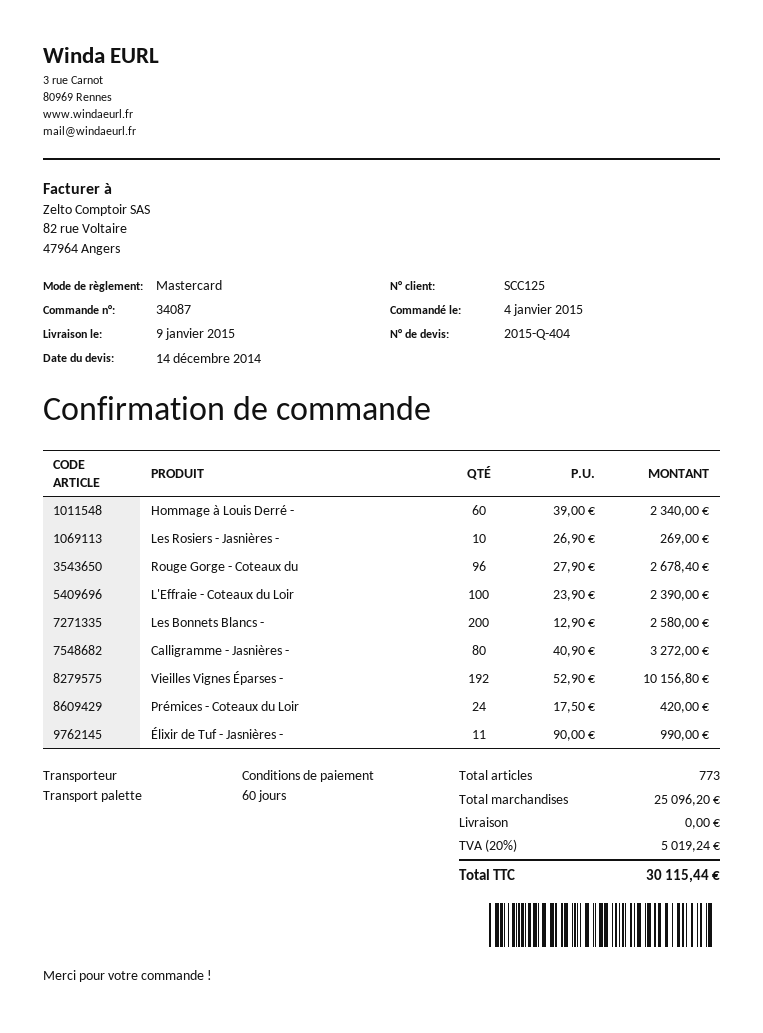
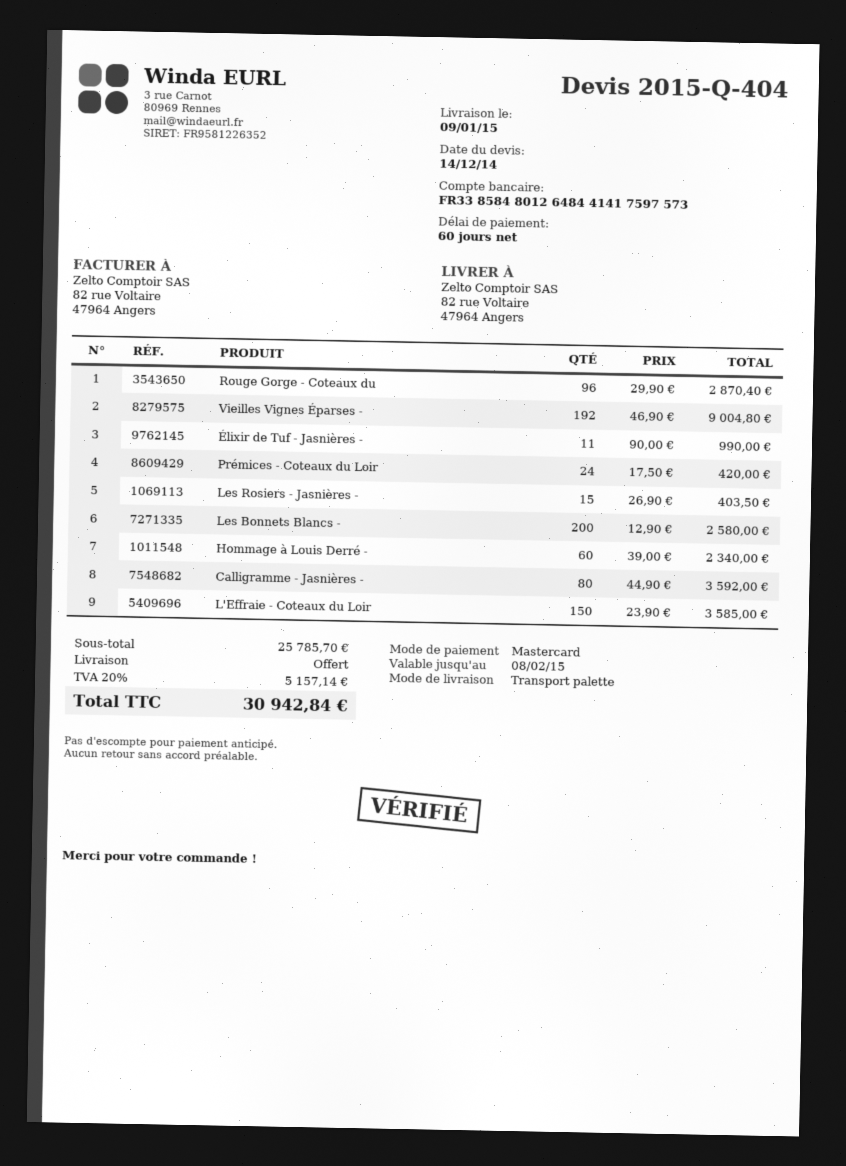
Les Rosiers - Jasnières -: 10 x 26.90 = 269.00 -> 15 x 26.90 = 403.50
Rouge Gorge - Coteaux du: 96 x 27.90 = 2678.40 -> 96 x 29.90 = 2870.40
L'Effraie - Coteaux du Loir: 100 x 23.90 = 2390.00 -> 150 x 23.90 = 3585.00
Calligramme - Jasnières -: 80 x 40.90 = 3272.00 -> 80 x 44.90 = 3592.00
Vieilles Vignes Éparses -: 192 x 52.90 = 10156.80 -> 192 x 46.90 = 9004.80
subtotal: 25096.20 -> 25785.70
tax: 20% = 5019.24 -> 20% = 5157.14
total: 30115.44 -> 30942.84

